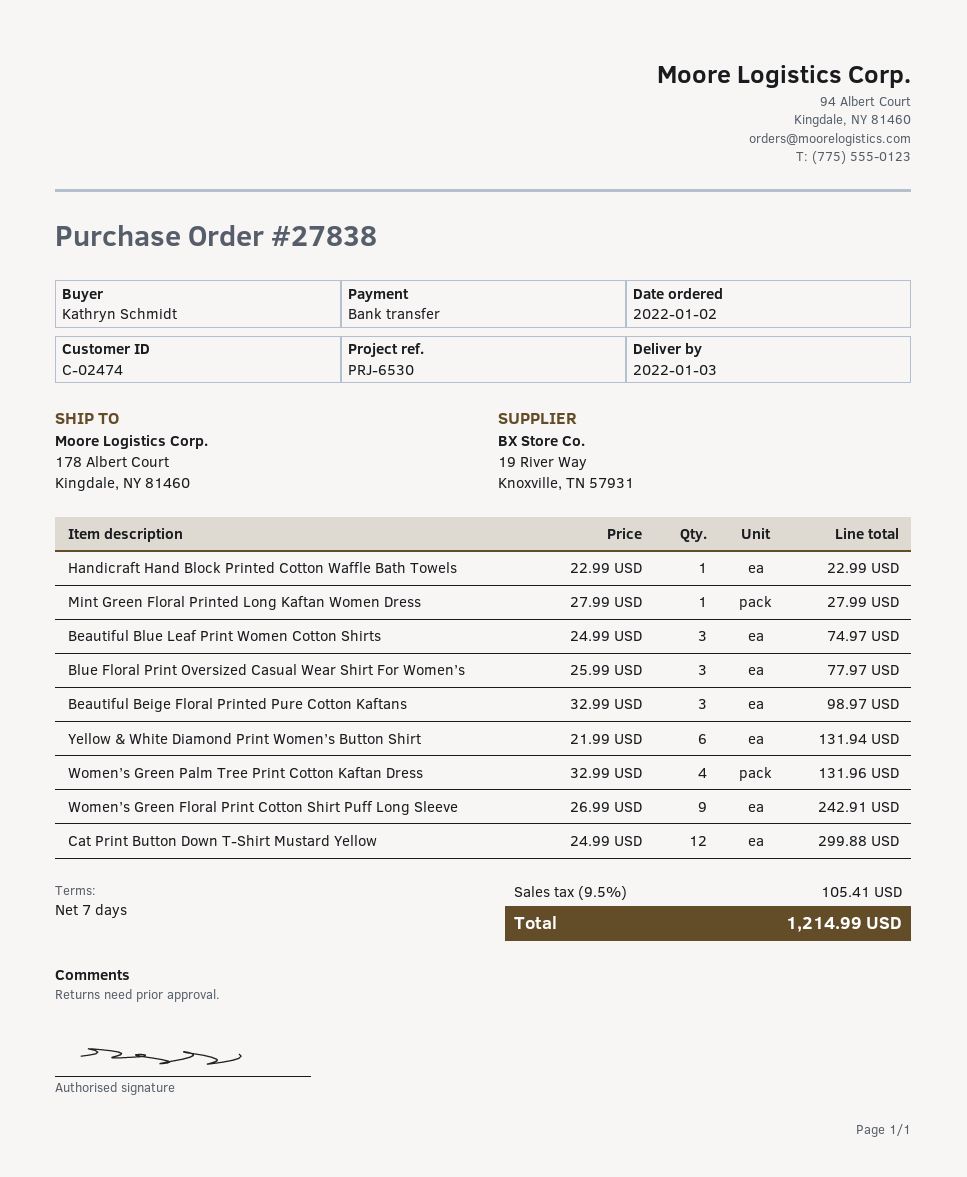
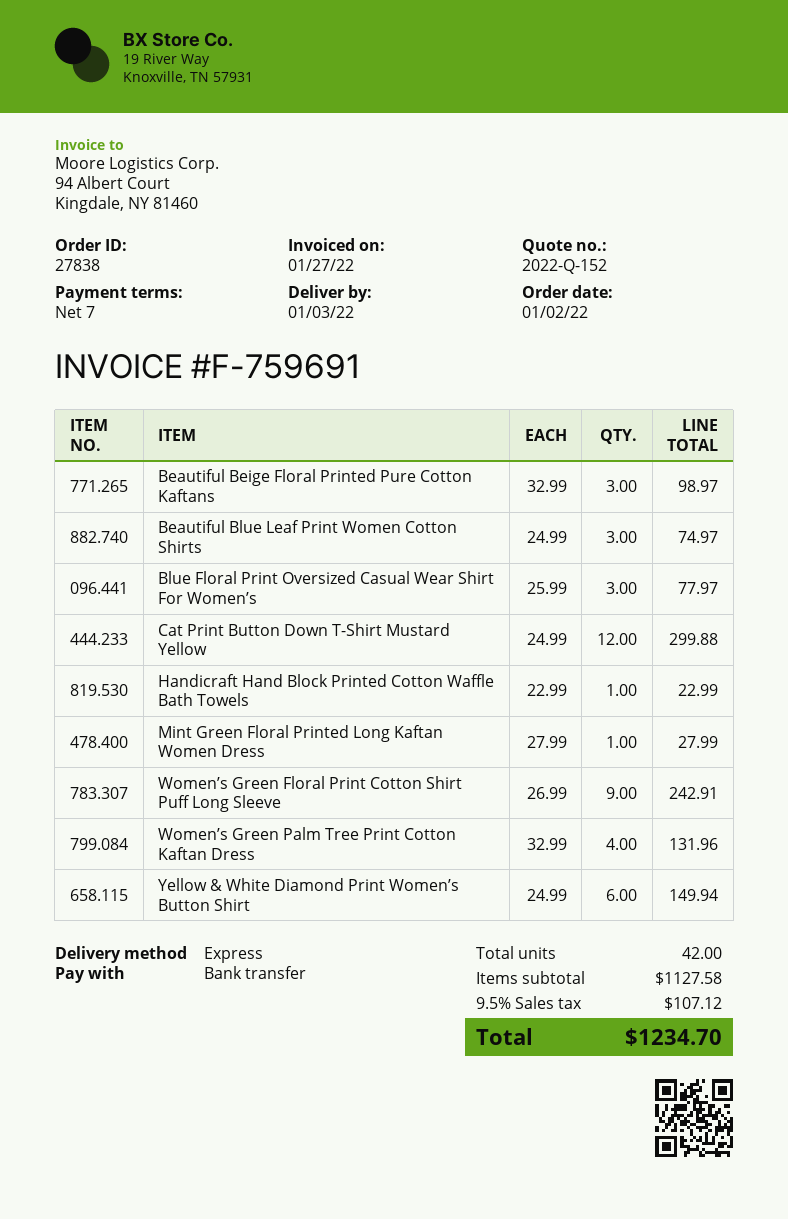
Yellow & White Diamond Print Women’s Button Shirt: 6 x 21.99 = 131.94 -> 6 x 24.99 = 149.94
tax: 9.5% = 105.41 -> 9.5% = 107.12
total: 1214.99 -> 1234.70

